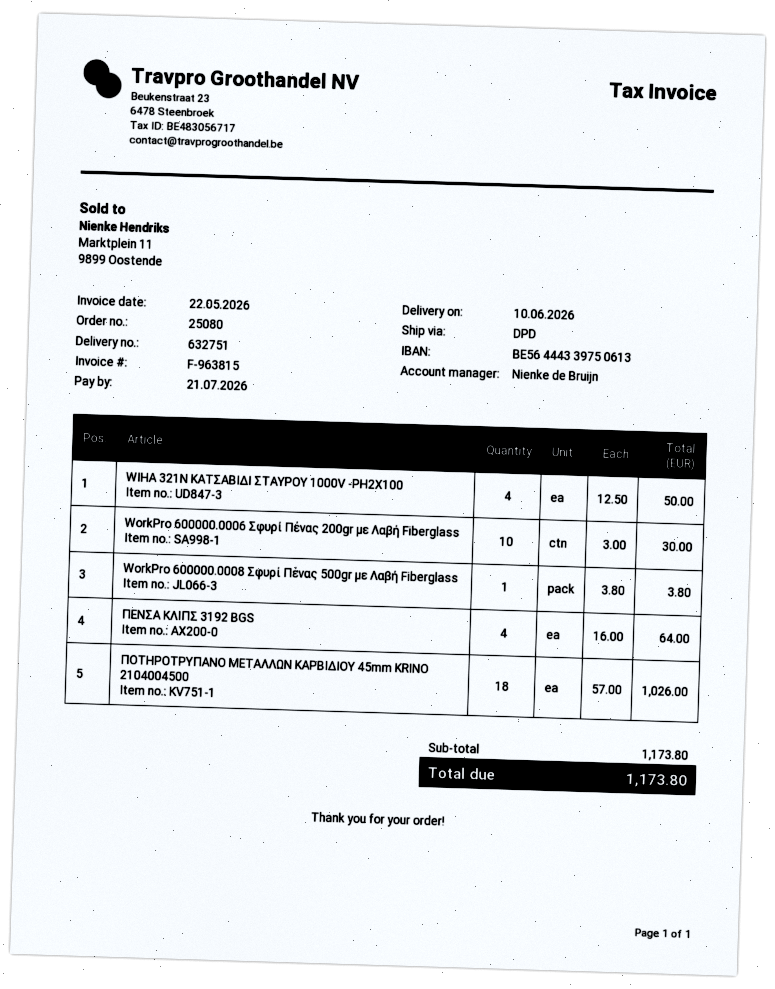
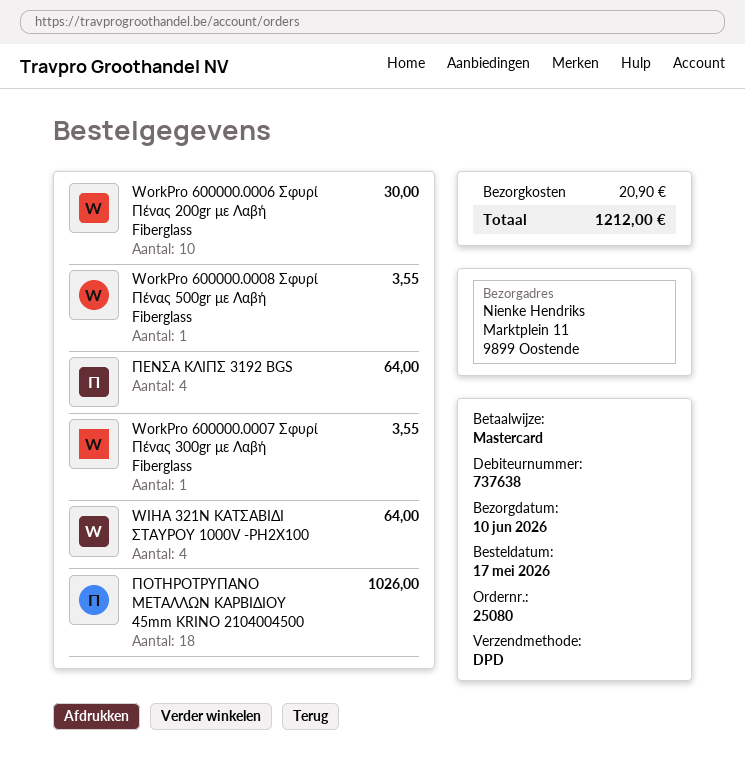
WIHA 321N ΚΑΤΣΑΒΙΔΙ ΣΤΑΥΡΟΥ 1000V -PH2X100: 4 for 50.00 -> 4 for 64.00
WorkPro 600000.0008 Σφυρί Πένας 500gr με Λαβή Fiberglass: 1 for 3.80 -> 1 for 3.55
WorkPro 600000.0007 Σφυρί Πένας 300gr με Λαβή Fiberglass: none -> 1 for 3.55
shipping: none -> 20.90
total: 1173.80 -> 1212.00

